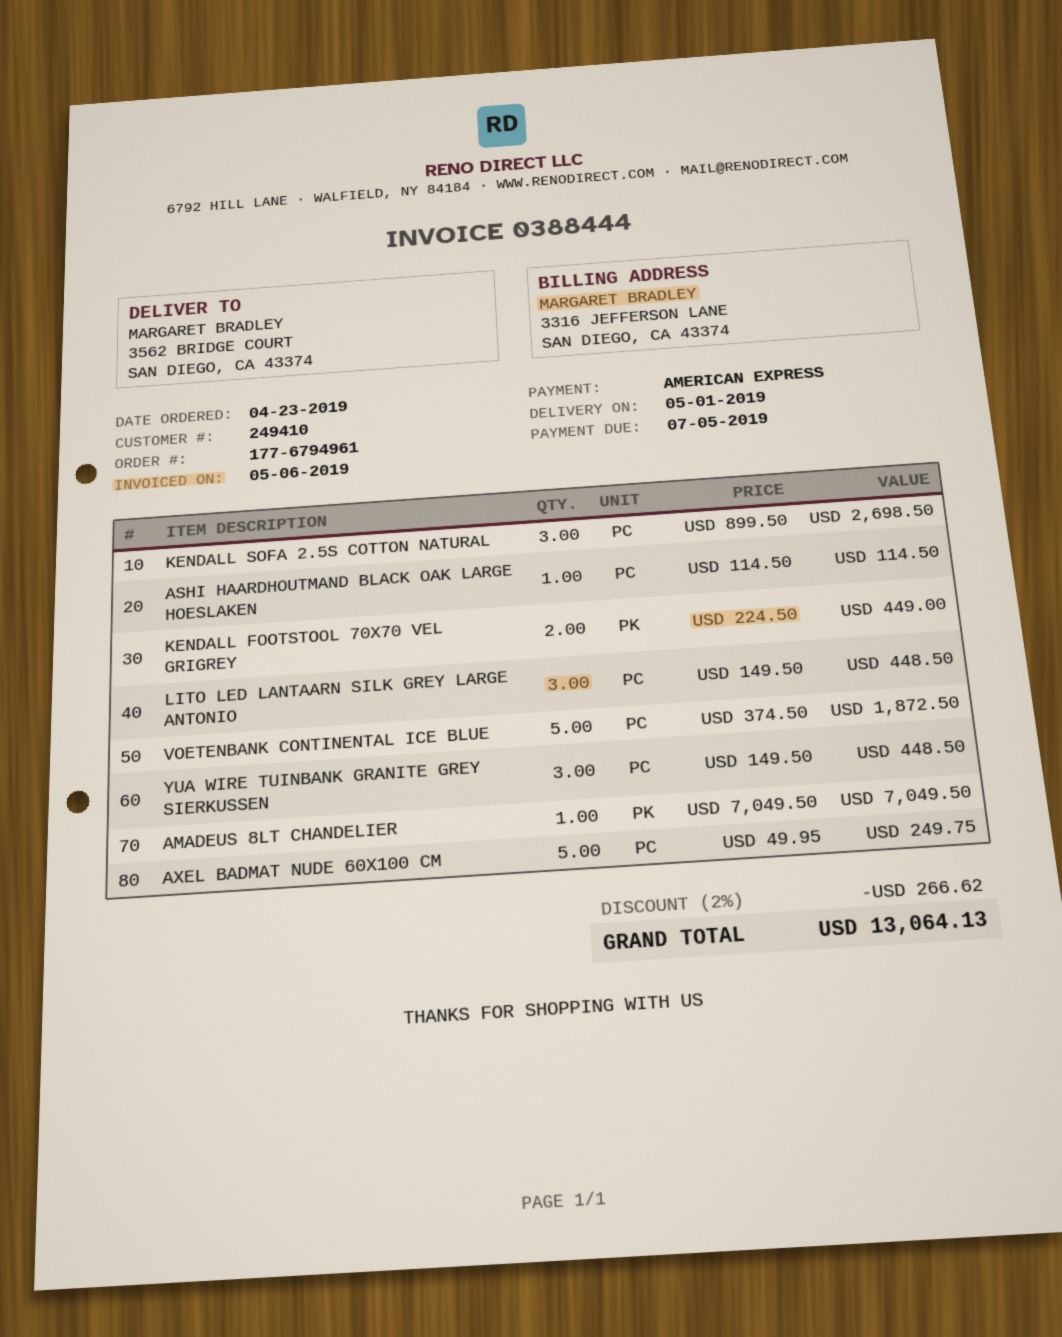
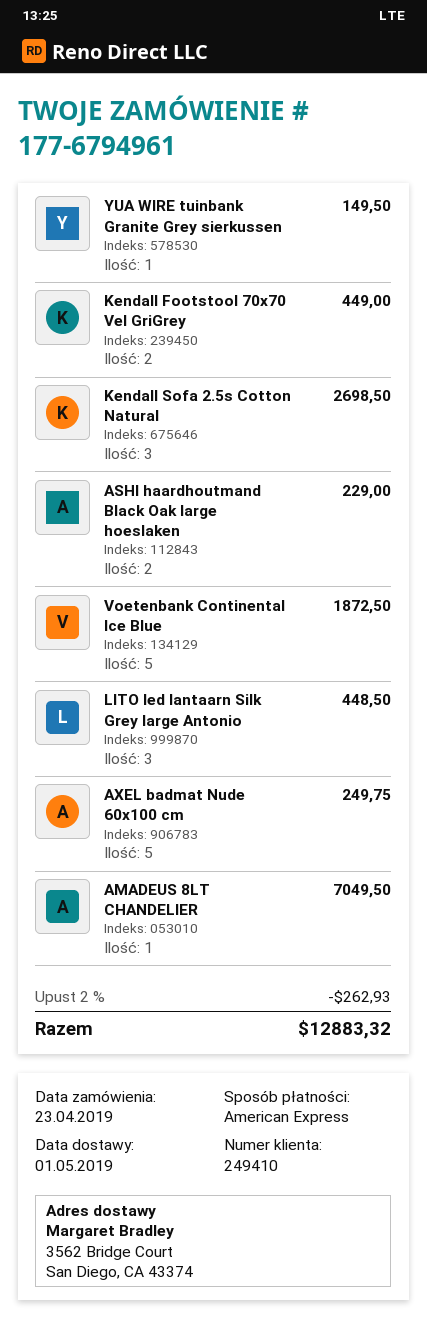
ASHI HAARDHOUTMAND BLACK OAK LARGE HOESLAKEN: 1 for 114.50 -> 2 for 229.00
YUA WIRE TUINBANK GRANITE GREY SIERKUSSEN: 3 for 448.50 -> 1 for 149.50
discount: 2% = 266.62 -> 2% = 262.93
total: 13064.13 -> 12883.32

